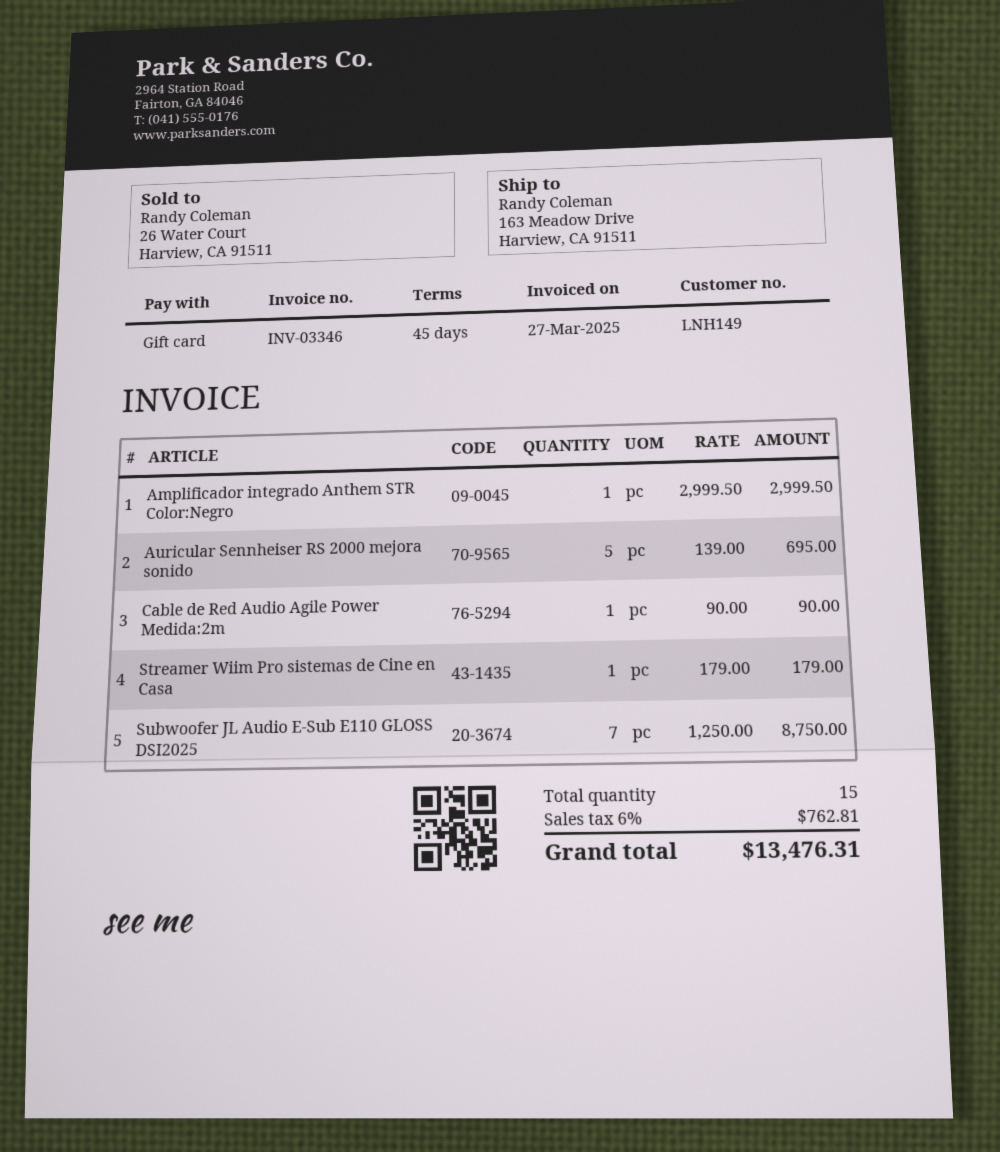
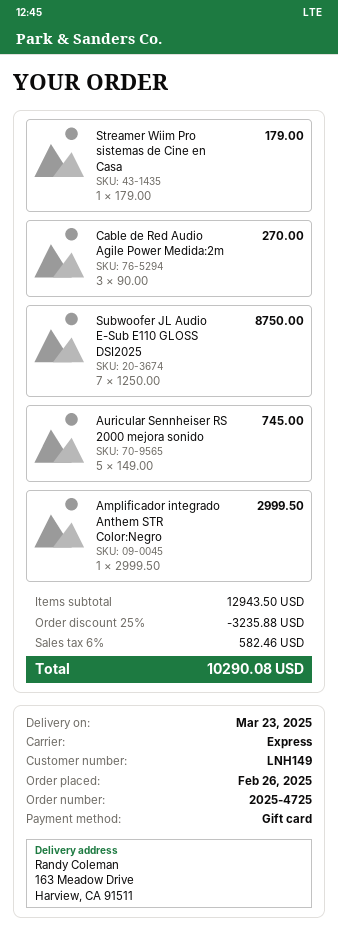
Auricular Sennheiser RS 2000 mejora sonido: 5 x 139.00 = 695.00 -> 5 x 149.00 = 745.00
Cable de Red Audio Agile Power Medida:2m: 1 x 90.00 = 90.00 -> 3 x 90.00 = 270.00
discount: none -> 25% = 3235.88
tax: 6% = 762.81 -> 6% = 582.46
total: 13476.31 -> 10290.08

